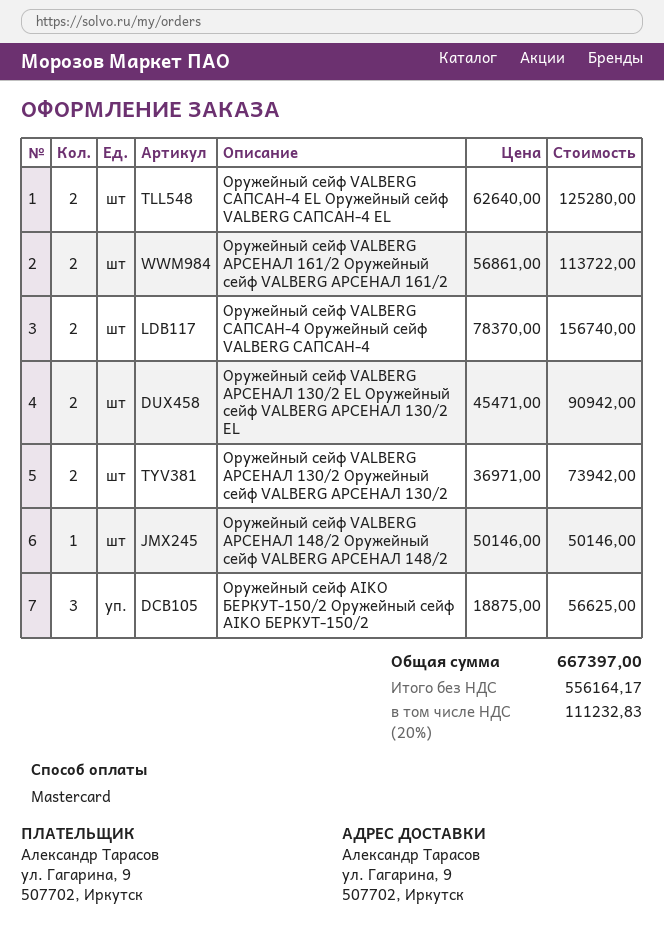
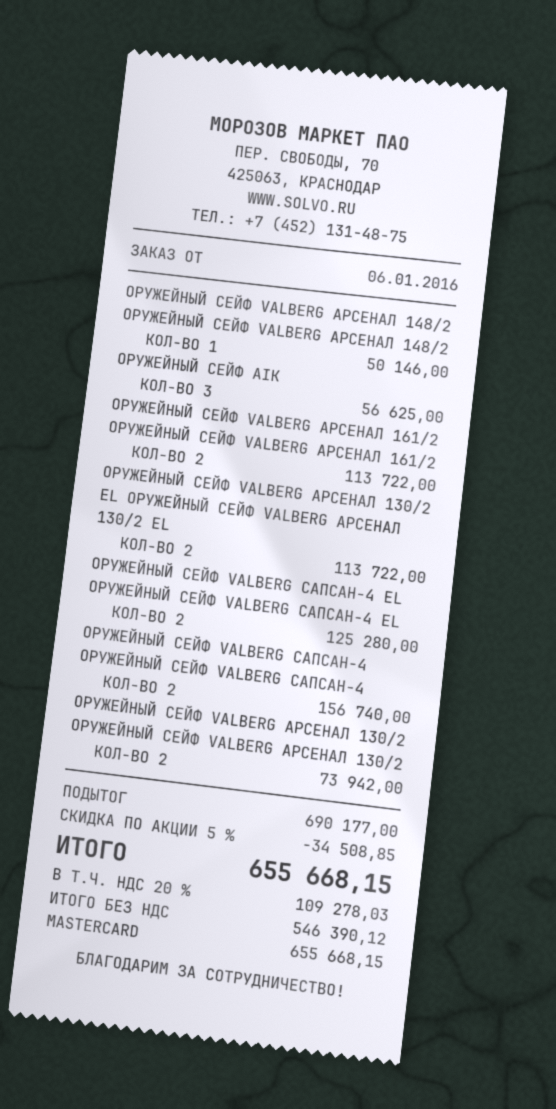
Оружейный сейф VALBERG АРСЕНАЛ 130/2 EL Оружейный сейф VALBERG АРСЕНАЛ 130/2 EL: 2 for 90942.00 -> 2 for 113722.00
discount: none -> 5% = 34508.85
net: 556164.17 -> 546390.12
tax: 20% = 111232.83 -> 20% = 109278.03
total: 667397.00 -> 655668.15

